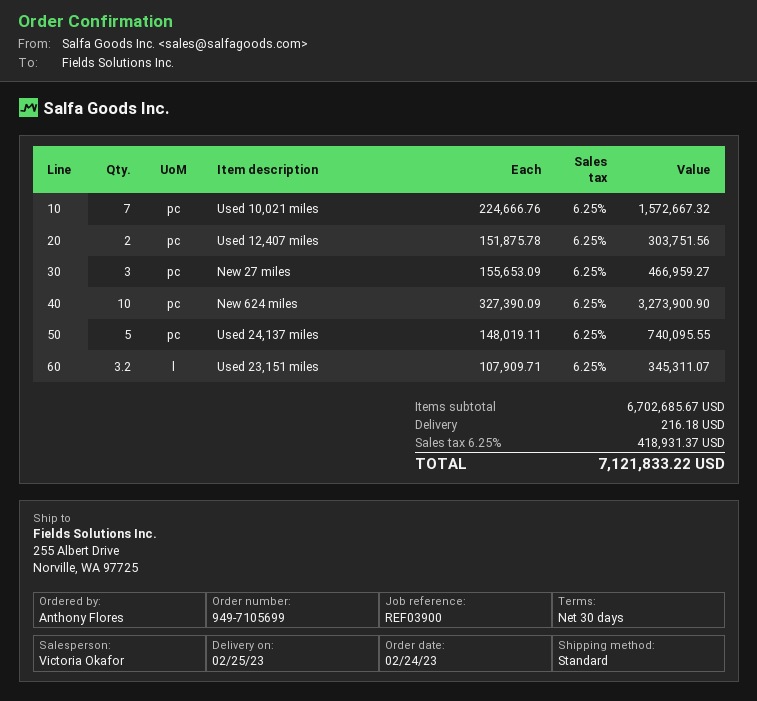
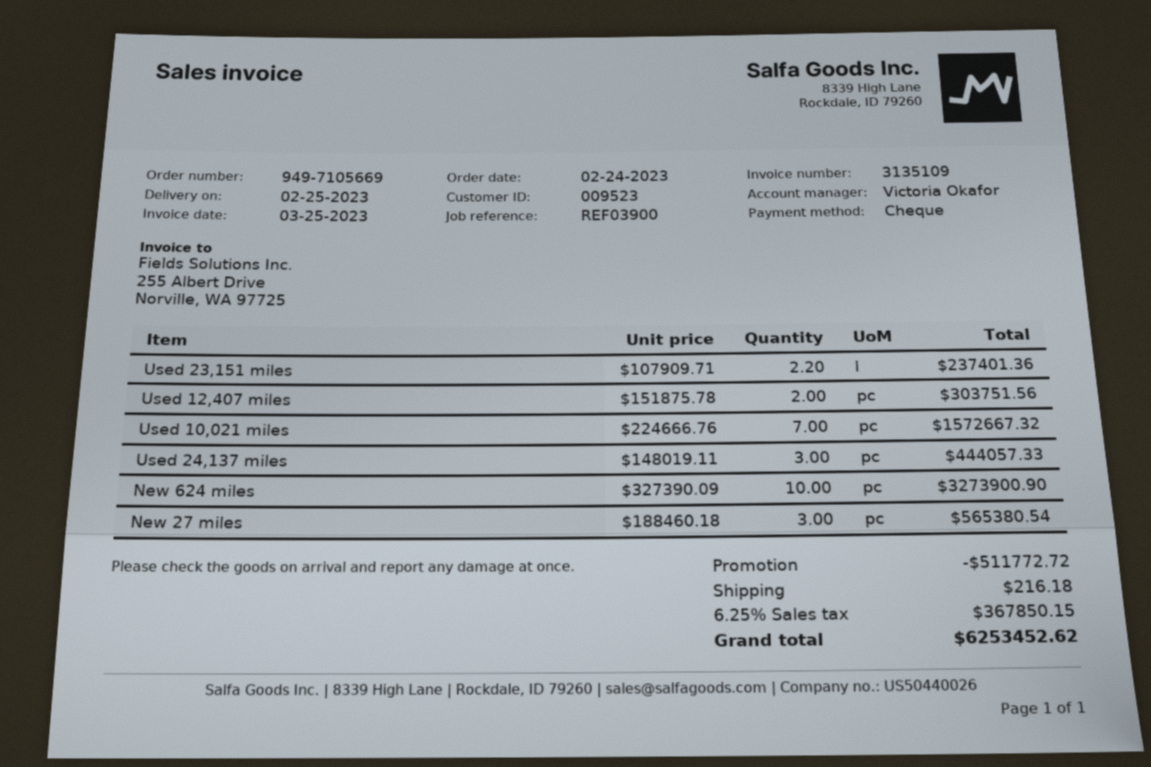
order number: 949-7105699 -> 949-7105669
New 27 miles: 3 x 155653.09 = 466959.27 -> 3 x 188460.18 = 565380.54
Used 24,137 miles: 5 x 148019.11 = 740095.55 -> 3 x 148019.11 = 444057.33
Used 23,151 miles: 3.2 x 107909.71 = 345311.07 -> 2.2 x 107909.71 = 237401.36
discount: none -> 511772.72
tax: 6.25% = 418931.37 -> 6.25% = 367850.15
total: 7121833.22 -> 6253452.62

